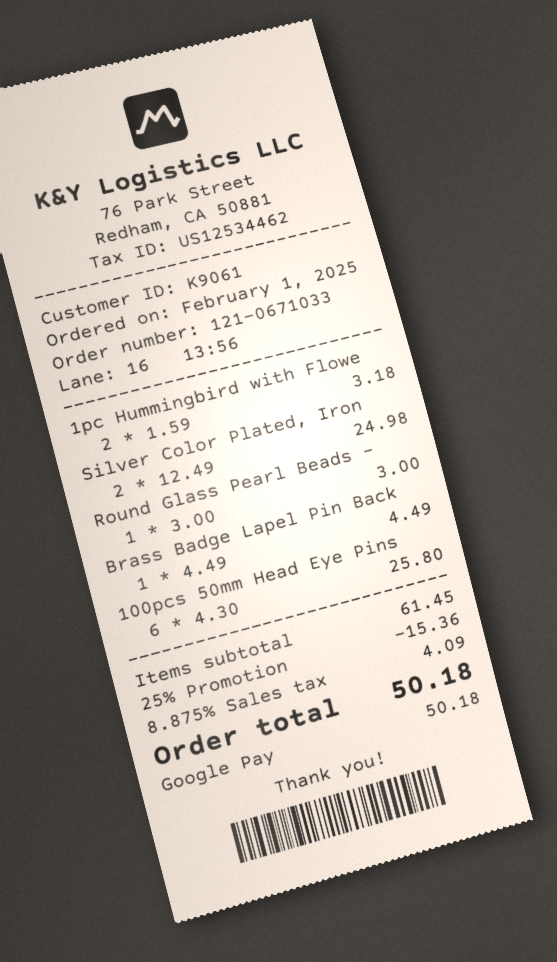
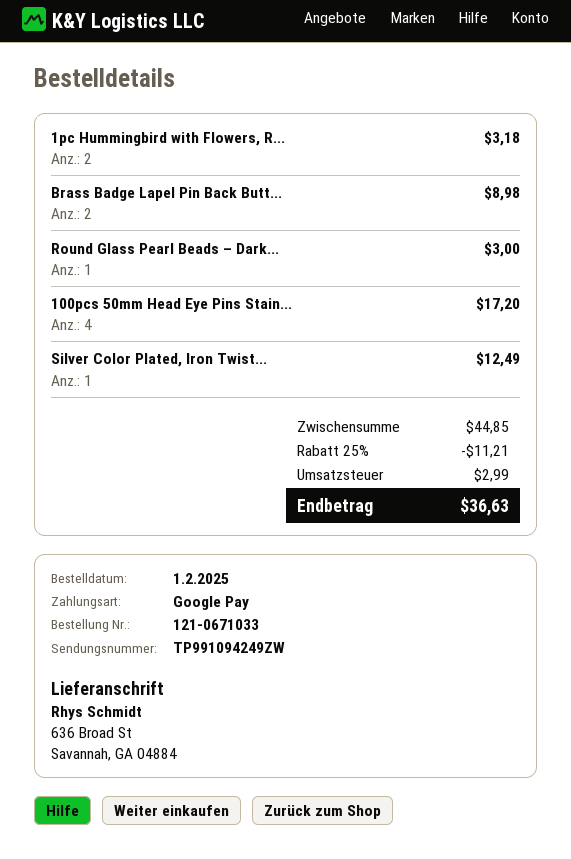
Silver Color Plated, Iron: 2 for 24.98 -> 1 for 12.49
Brass Badge Lapel Pin Back: 1 for 4.49 -> 2 for 8.98
100pcs 50mm Head Eye Pins: 6 for 25.80 -> 4 for 17.20
subtotal: 61.45 -> 44.85
discount: 25% = 15.36 -> 25% = 11.21
tax: 4.09 -> 2.99
total: 50.18 -> 36.63

